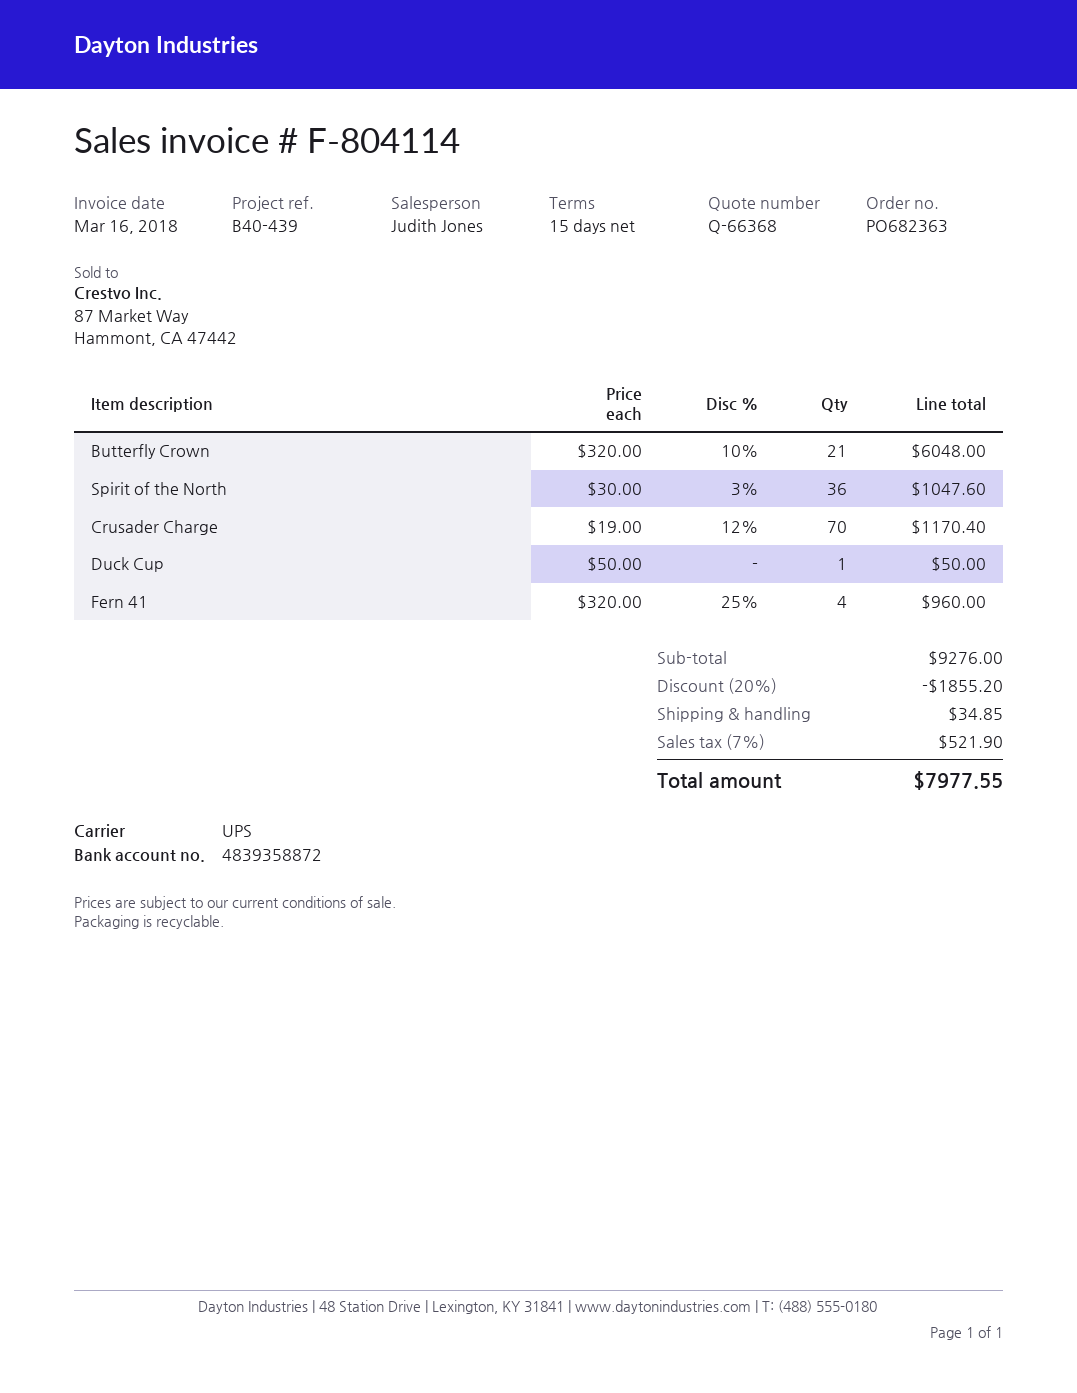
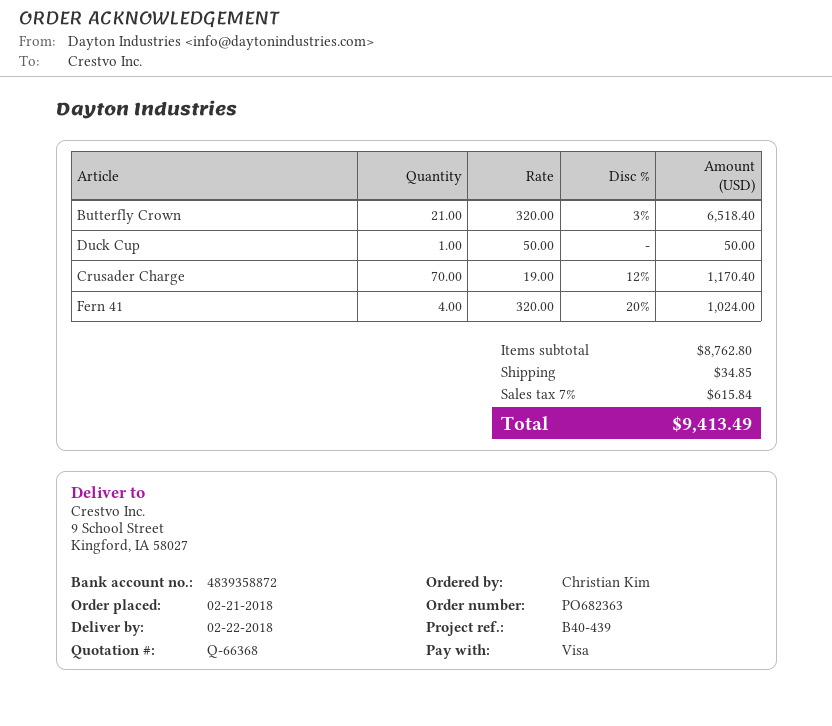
Butterfly Crown: 21 x 320.00 - 10% = 6048.00 -> 21 x 320.00 - 3% = 6518.40
Spirit of the North: 36 x 30.00 - 3% = 1047.60 -> none
Fern 41: 4 x 320.00 - 25% = 960.00 -> 4 x 320.00 - 20% = 1024.00
subtotal: 9276.00 -> 8762.80
discount: 20% = 1855.20 -> none
tax: 7% = 521.90 -> 7% = 615.84
total: 7977.55 -> 9413.49

